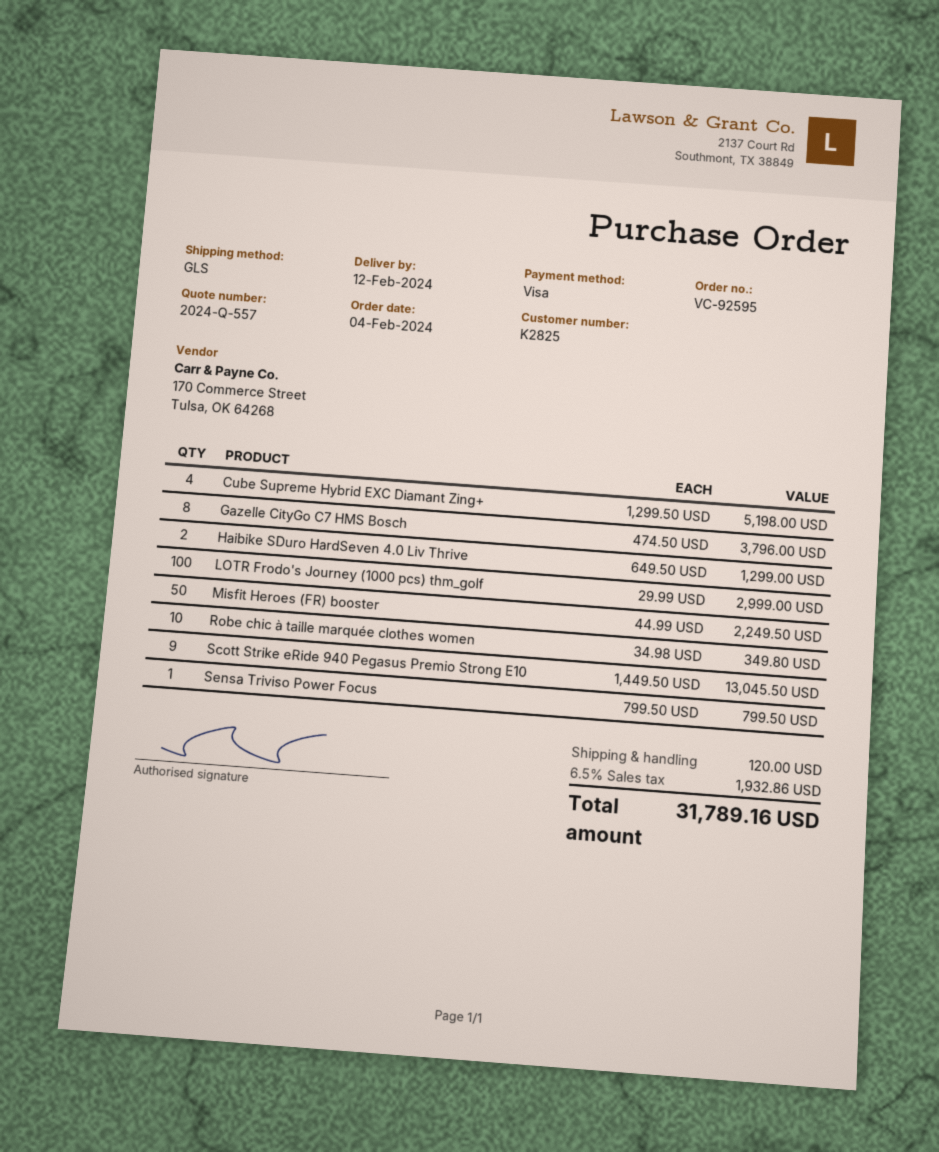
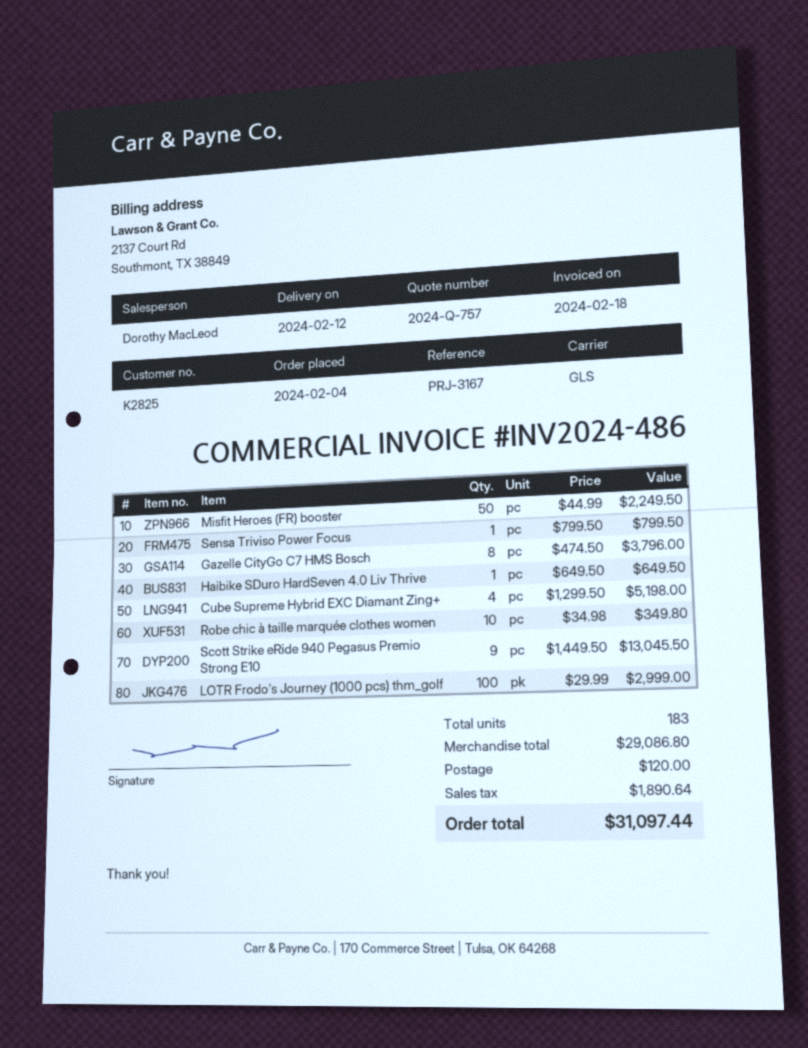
quote number: 2024-Q-557 -> 2024-Q-757
Haibike SDuro HardSeven 4.0 Liv Thrive: 2 x 649.50 = 1299.00 -> 1 x 649.50 = 649.50
tax: 1932.86 -> 1890.64
total: 31789.16 -> 31097.44

